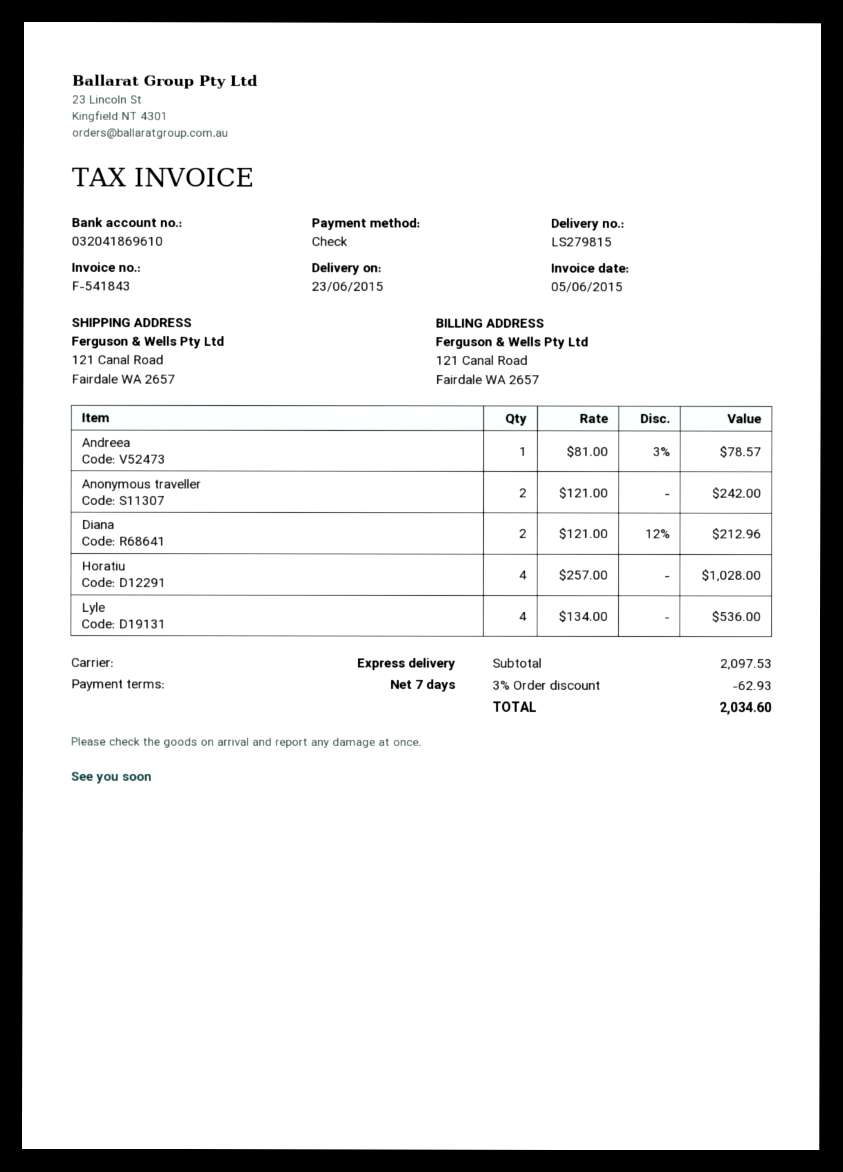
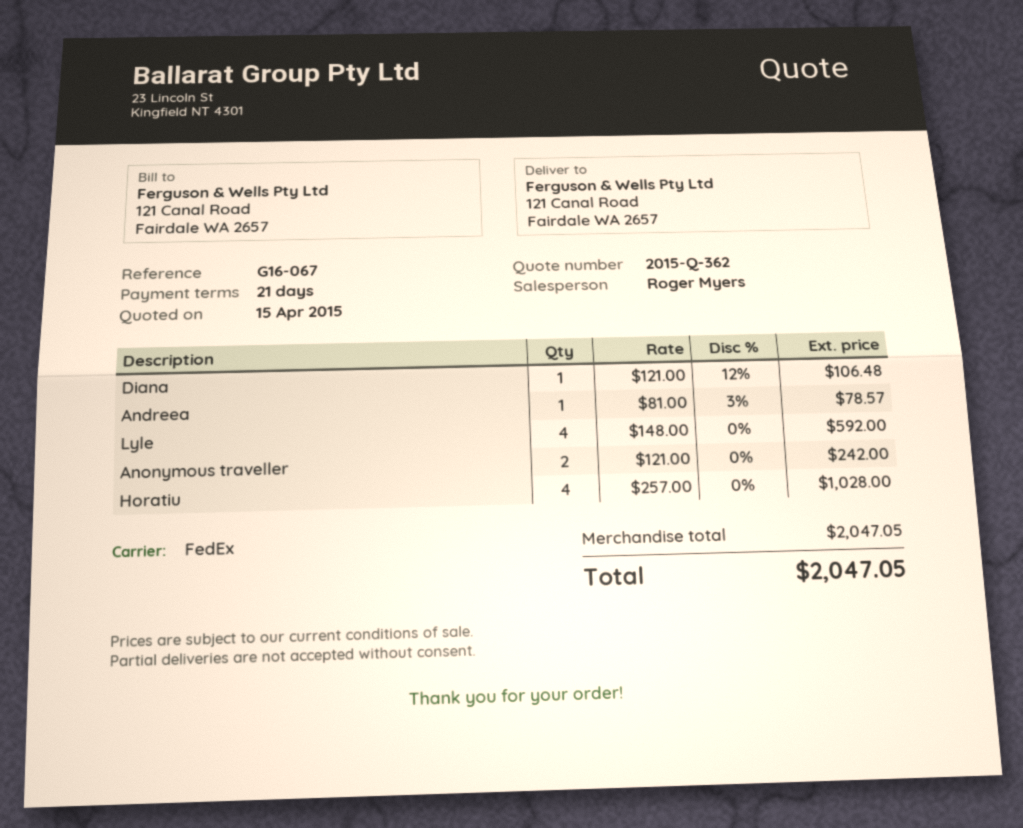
payment terms: 7 days -> 21 days
shipping method: express -> FedEx
Diana: 2 x 121.00 - 12% = 212.96 -> 1 x 121.00 - 12% = 106.48
Lyle: 4 x 134.00 = 536.00 -> 4 x 148.00 = 592.00
subtotal: 2097.53 -> 2047.05
discount: 3% = 62.93 -> none
total: 2034.60 -> 2047.05

